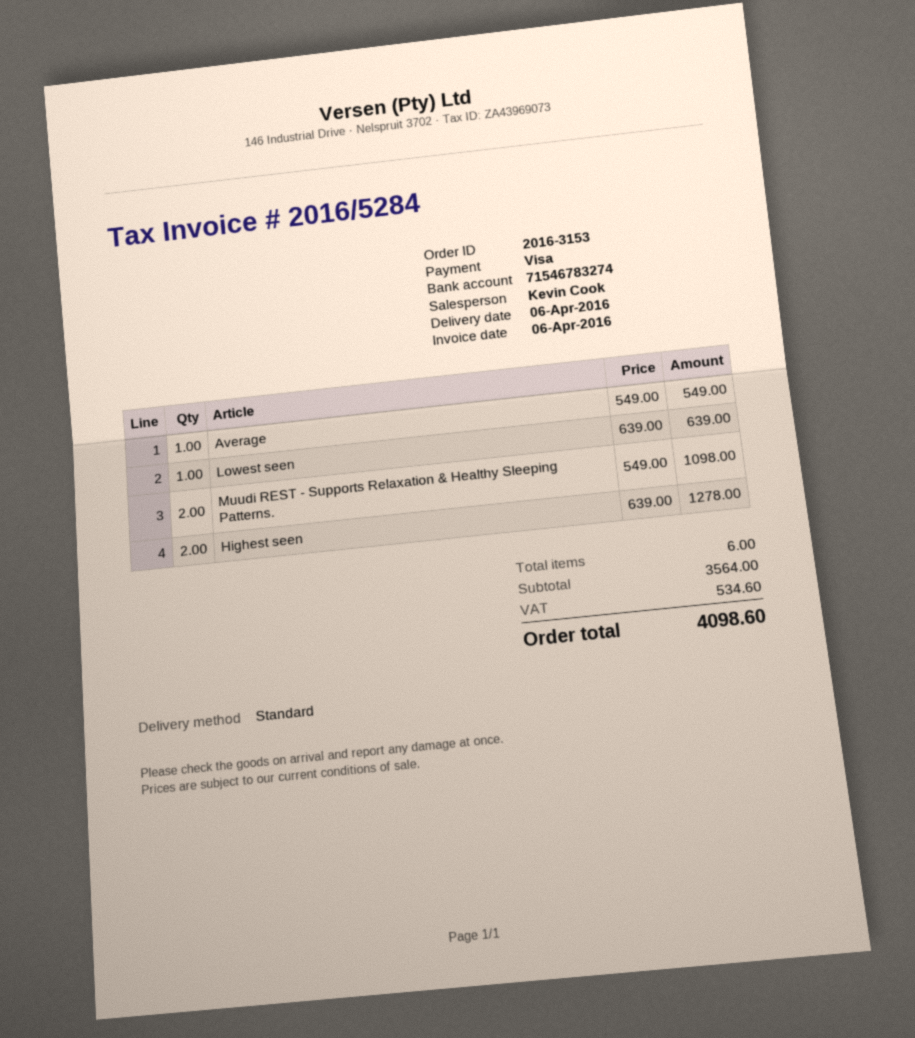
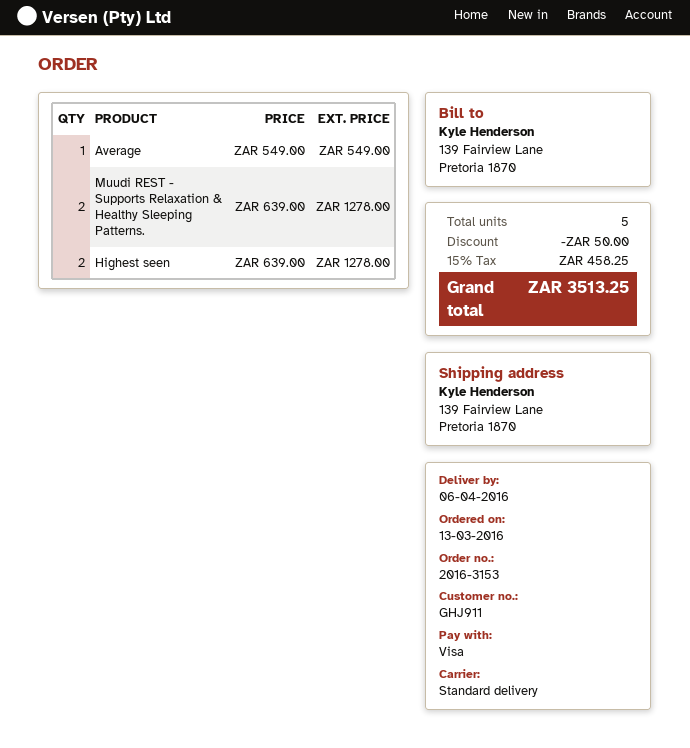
Lowest seen: 1 x 639.00 = 639.00 -> none
Muudi REST - Supports Relaxation & Healthy Sleeping Patterns.: 2 x 549.00 = 1098.00 -> 2 x 639.00 = 1278.00
total quantity: 6 -> 5
discount: none -> 50.00
tax: 534.60 -> 458.25
total: 4098.60 -> 3513.25

